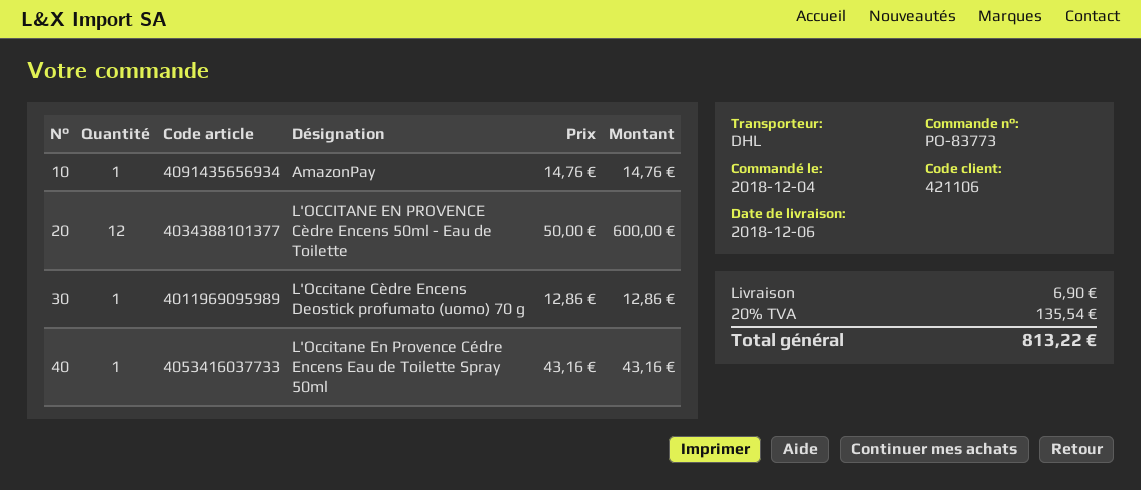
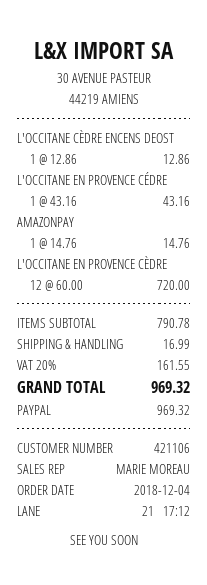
L'OCCITANE EN PROVENCE Cèdre Encens 50ml - Eau de Toilette: 12 x 50.00 = 600.00 -> 12 x 60.00 = 720.00
shipping: 6.90 -> 16.99
tax: 20% = 135.54 -> 20% = 161.55
total: 813.22 -> 969.32

